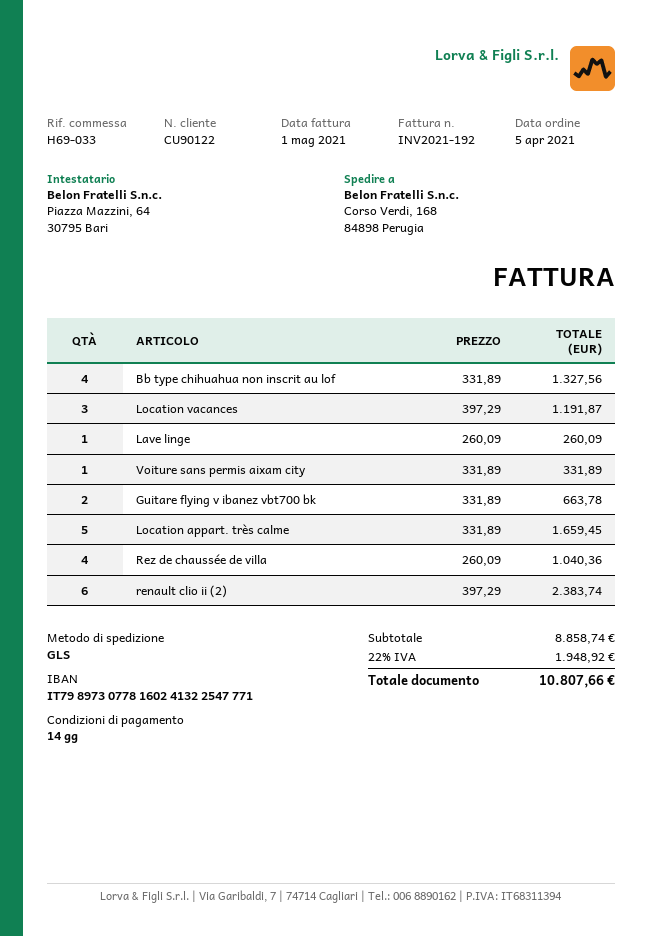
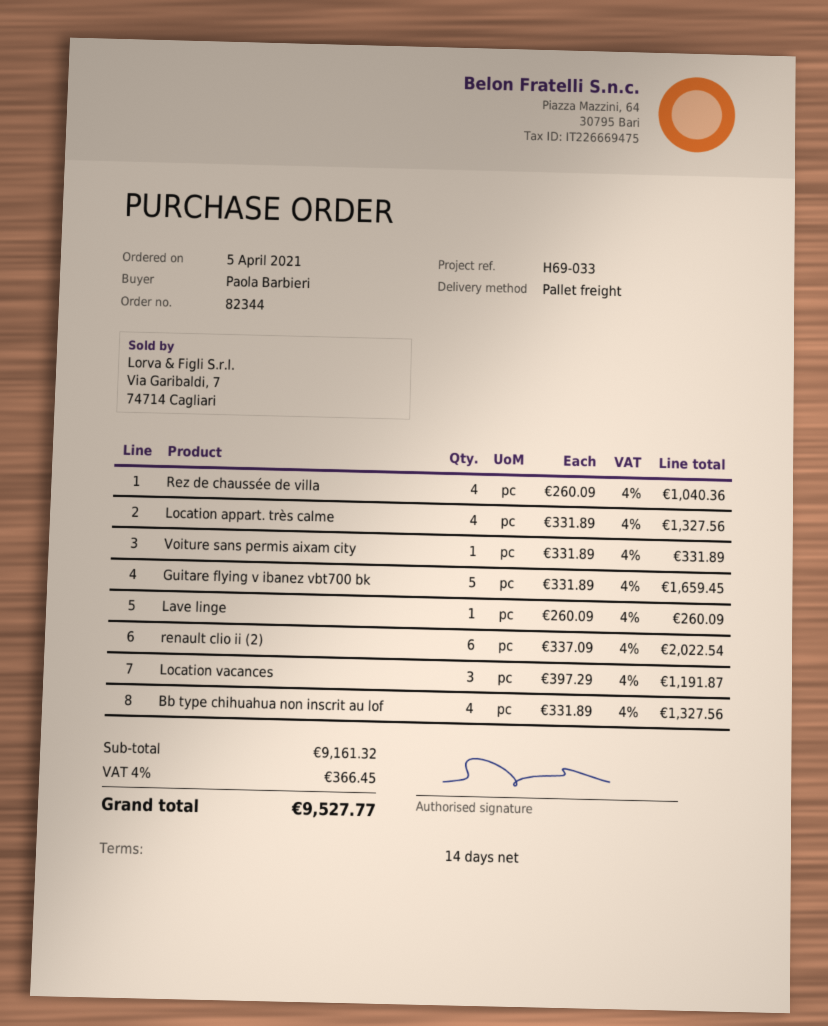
shipping method: GLS -> pallet freight
Guitare flying v ibanez vbt700 bk: 2 x 331.89 = 663.78 -> 5 x 331.89 = 1659.45
Location appart. très calme: 5 x 331.89 = 1659.45 -> 4 x 331.89 = 1327.56
renault clio ii (2): 6 x 397.29 = 2383.74 -> 6 x 337.09 = 2022.54
subtotal: 8858.74 -> 9161.32
tax: 22% = 1948.92 -> 4% = 366.45
total: 10807.66 -> 9527.77

